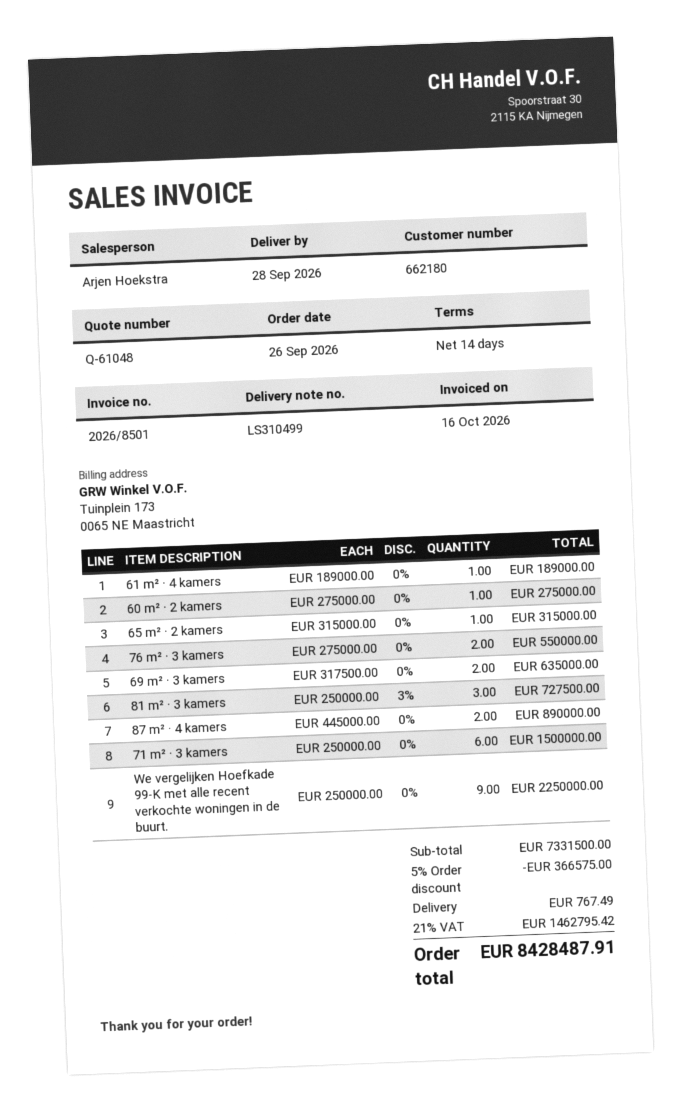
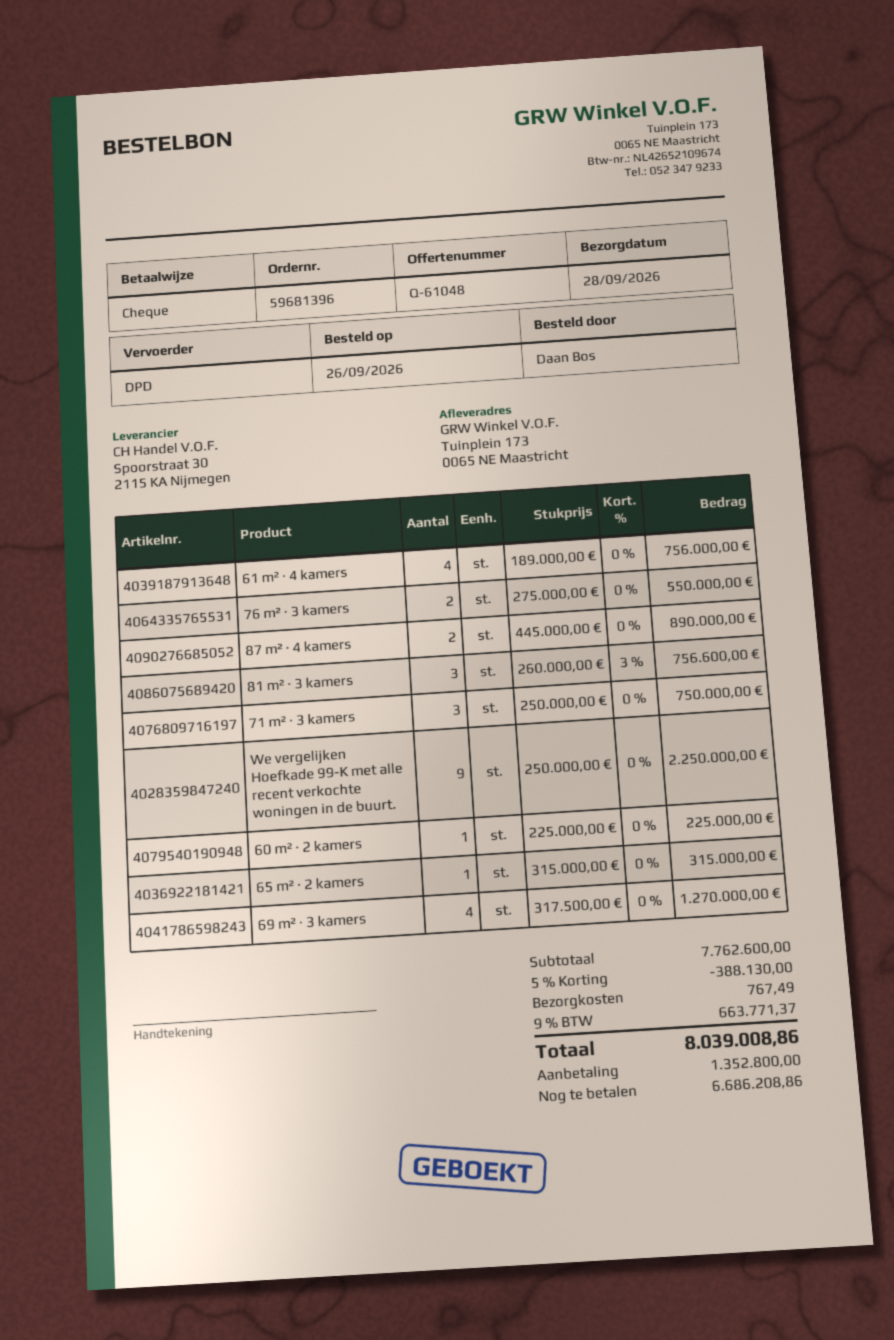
61 m² · 4 kamers: 1 x 189000.00 = 189000.00 -> 4 x 189000.00 = 756000.00
60 m² · 2 kamers: 1 x 275000.00 = 275000.00 -> 1 x 225000.00 = 225000.00
69 m² · 3 kamers: 2 x 317500.00 = 635000.00 -> 4 x 317500.00 = 1270000.00
81 m² · 3 kamers: 3 x 250000.00 - 3% = 727500.00 -> 3 x 260000.00 - 3% = 756600.00
71 m² · 3 kamers: 6 x 250000.00 = 1500000.00 -> 3 x 250000.00 = 750000.00
subtotal: 7331500.00 -> 7762600.00
discount: 5% = 366575.00 -> 5% = 388130.00
tax: 21% = 1462795.42 -> 9% = 663771.37
total: 8428487.91 -> 8039008.86

